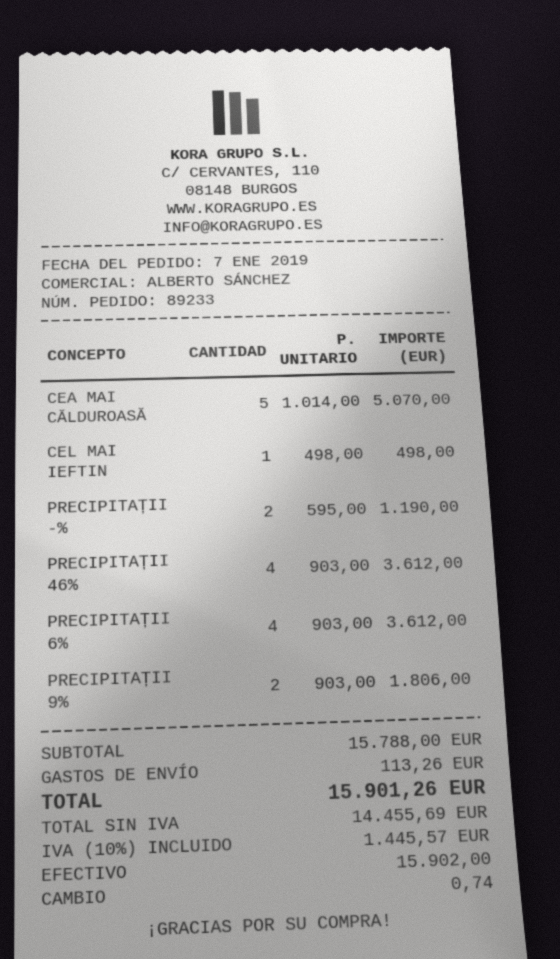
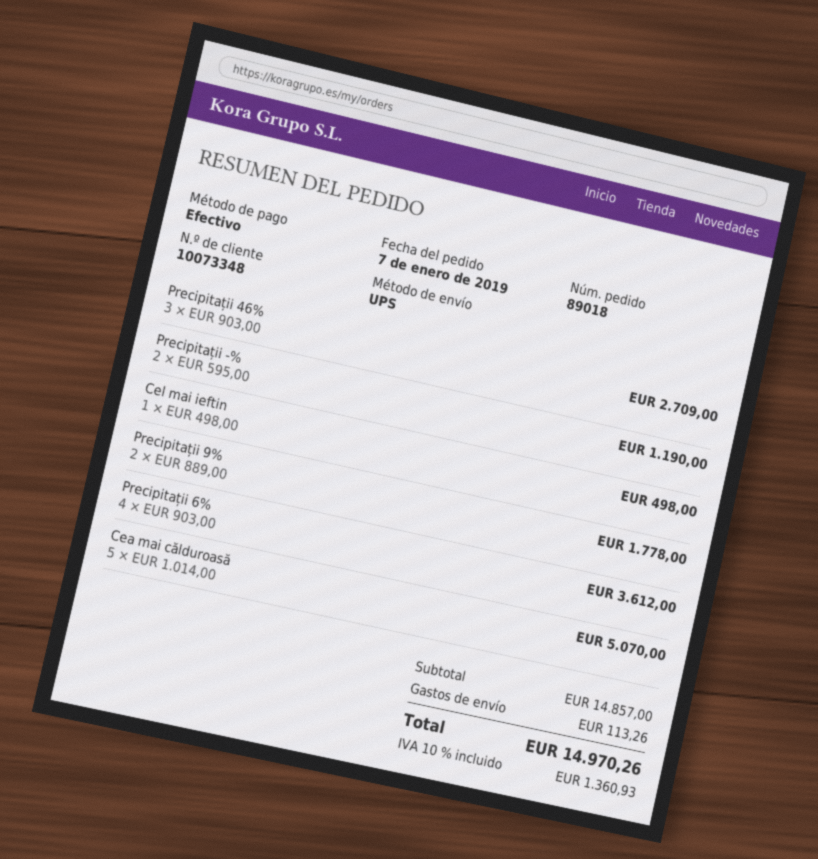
order number: 89233 -> 89018
PRECIPITAȚII 46%: 4 x 903.00 = 3612.00 -> 3 x 903.00 = 2709.00
PRECIPITAȚII 9%: 2 x 903.00 = 1806.00 -> 2 x 889.00 = 1778.00
subtotal: 15788.00 -> 14857.00
tax: 10% = 1445.57 -> 10% = 1360.93
total: 15901.26 -> 14970.26

